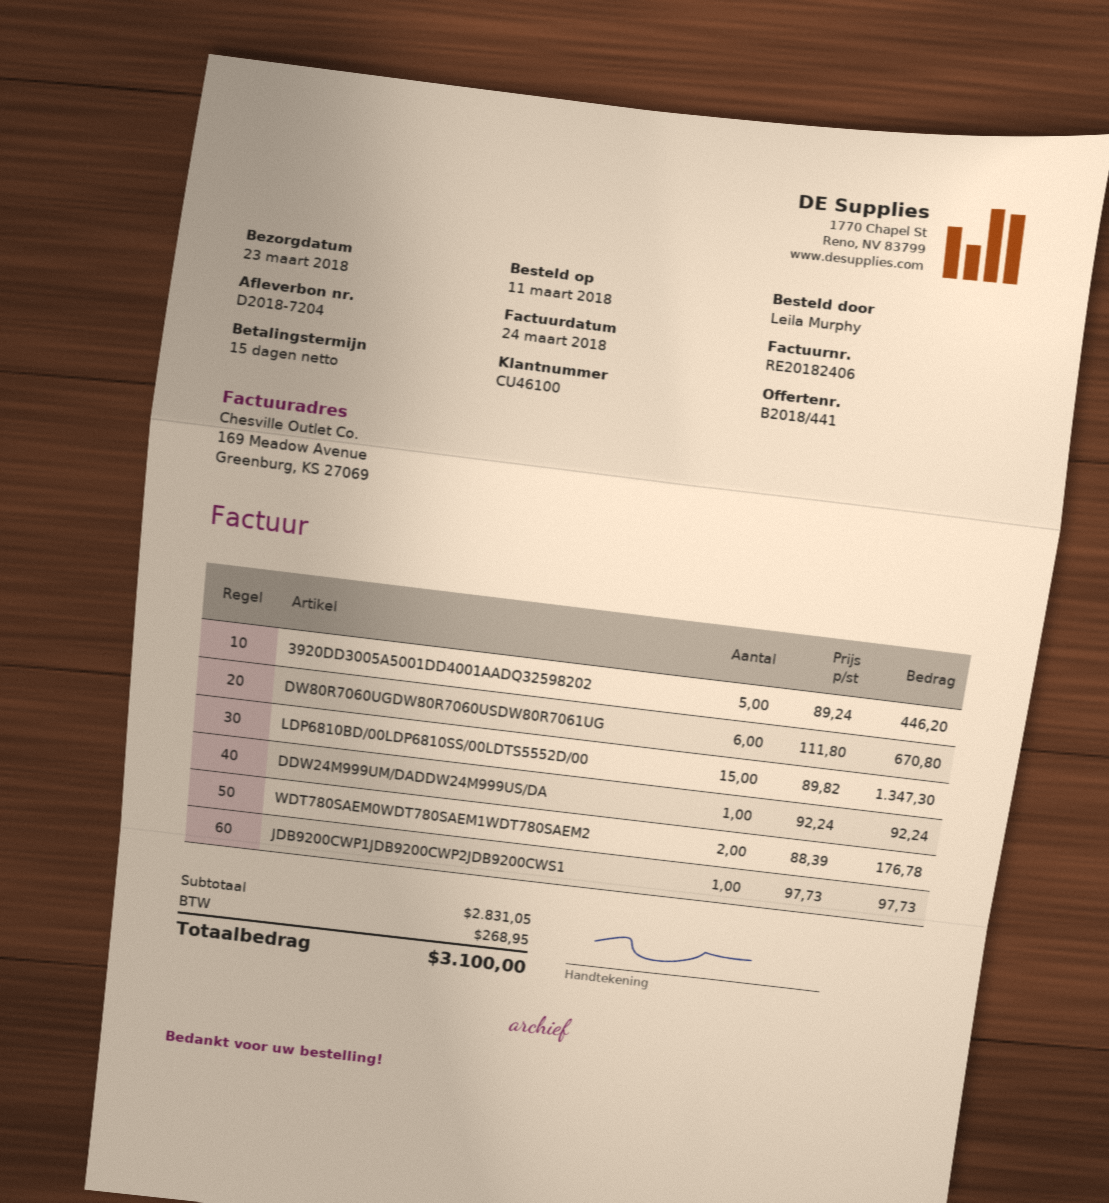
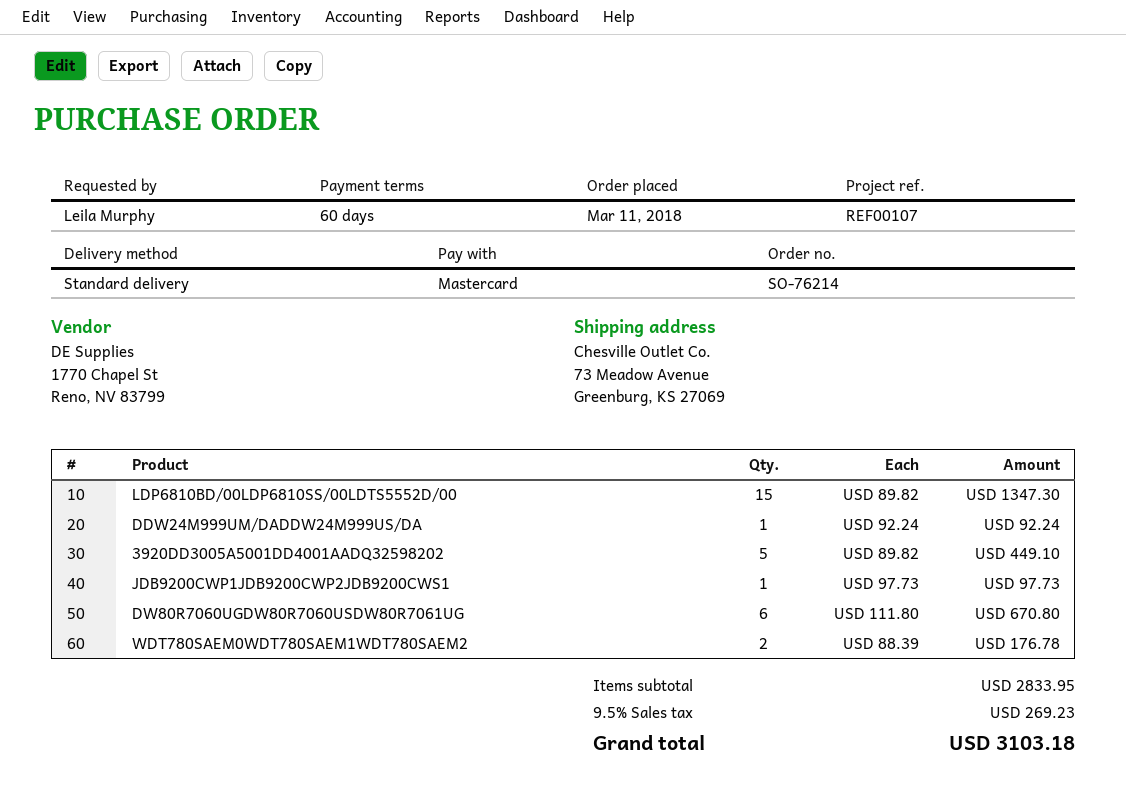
payment terms: 15 days -> 60 days
3920DD3005A5001DD4001AADQ32598202: 5 x 89.24 = 446.20 -> 5 x 89.82 = 449.10
subtotal: 2831.05 -> 2833.95
tax: 268.95 -> 269.23
total: 3100.00 -> 3103.18

